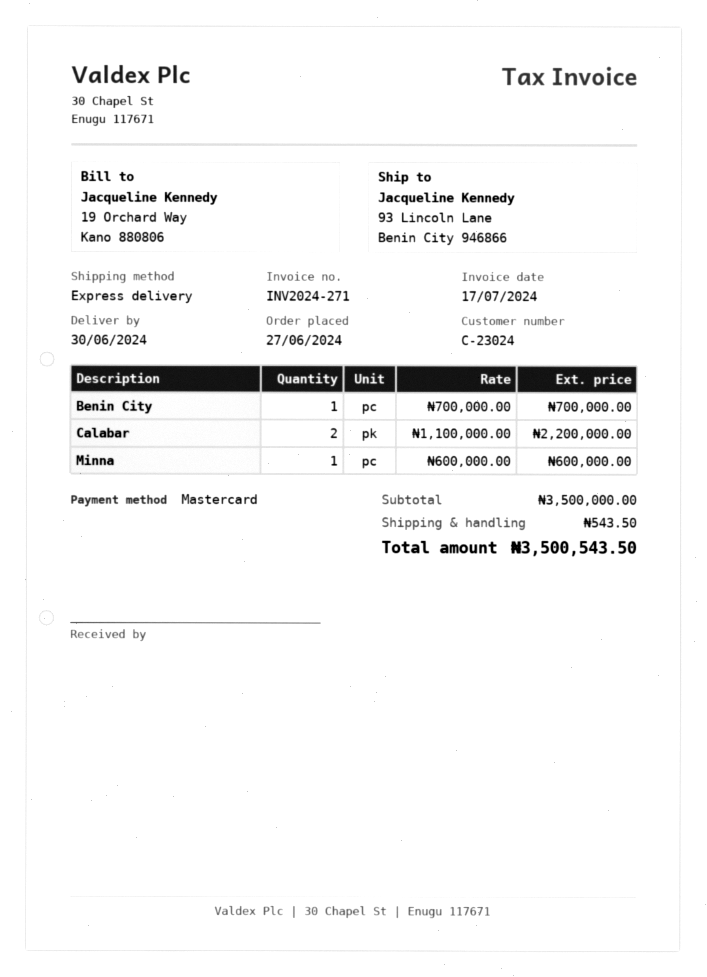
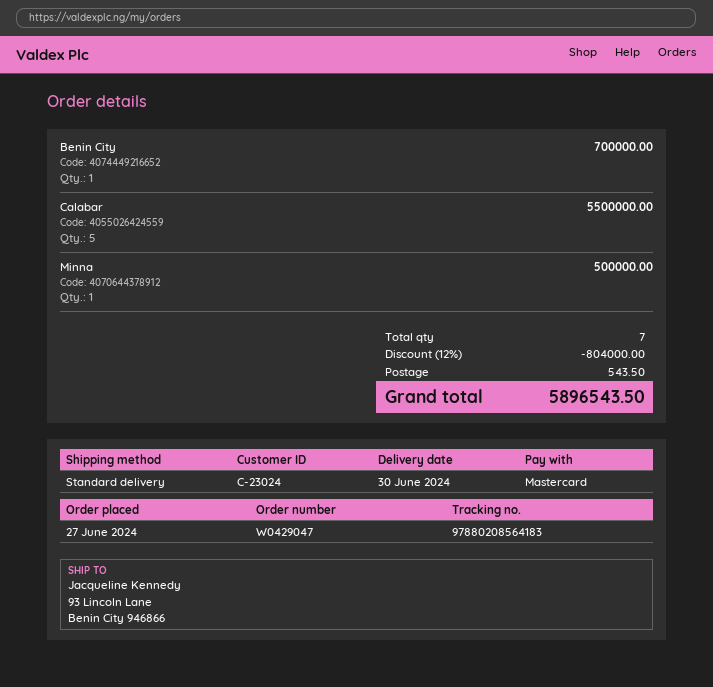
shipping method: express -> standard
Calabar: 2 for 2200000.00 -> 5 for 5500000.00
Minna: 1 for 600000.00 -> 1 for 500000.00
discount: none -> 12% = 804000.00
total: 3500543.50 -> 5896543.50

